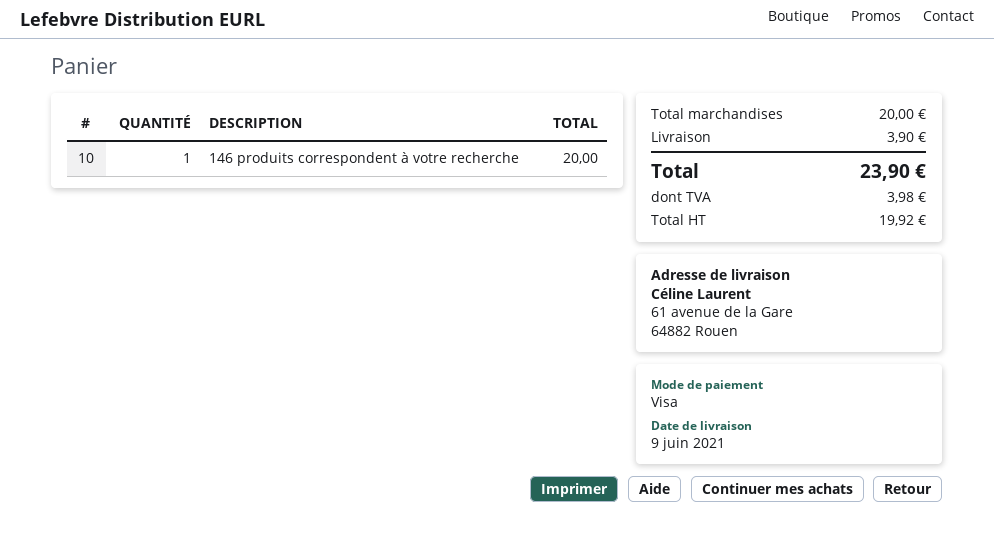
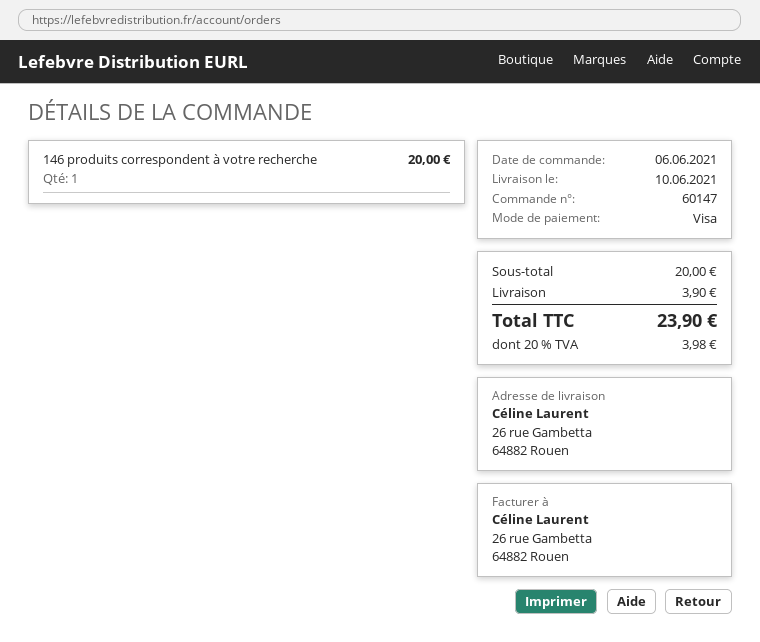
delivery date: 2021-06-09 -> 2021-06-10
ship to: 61 avenue de la Gare, 64882 Rouen -> 26 rue Gambetta, 64882 Rouen

